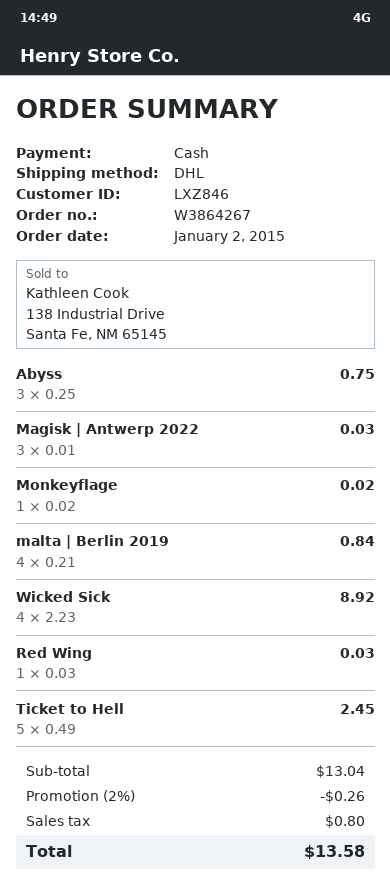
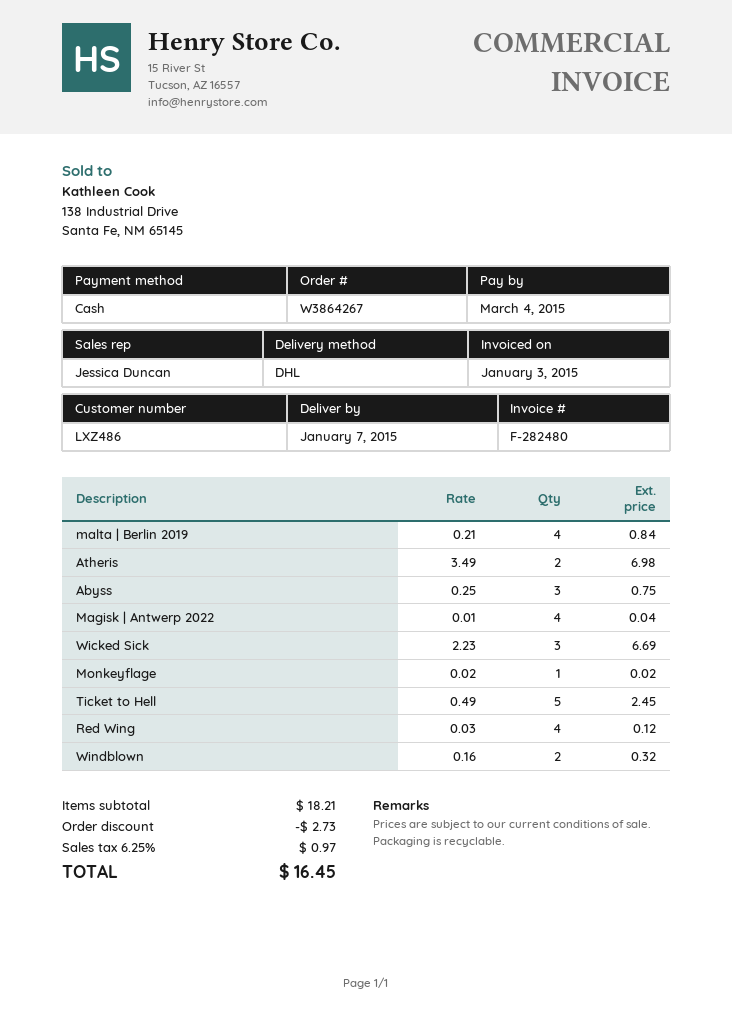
customer number: LXZ846 -> LXZ486
Magisk | Antwerp 2022: 3 x 0.01 = 0.03 -> 4 x 0.01 = 0.04
Wicked Sick: 4 x 2.23 = 8.92 -> 3 x 2.23 = 6.69
Red Wing: 1 x 0.03 = 0.03 -> 4 x 0.03 = 0.12
Atheris: none -> 2 x 3.49 = 6.98
Windblown: none -> 2 x 0.16 = 0.32
subtotal: 13.04 -> 18.21
discount: 0.26 -> 2.73
tax: 0.80 -> 0.97
total: 13.58 -> 16.45

